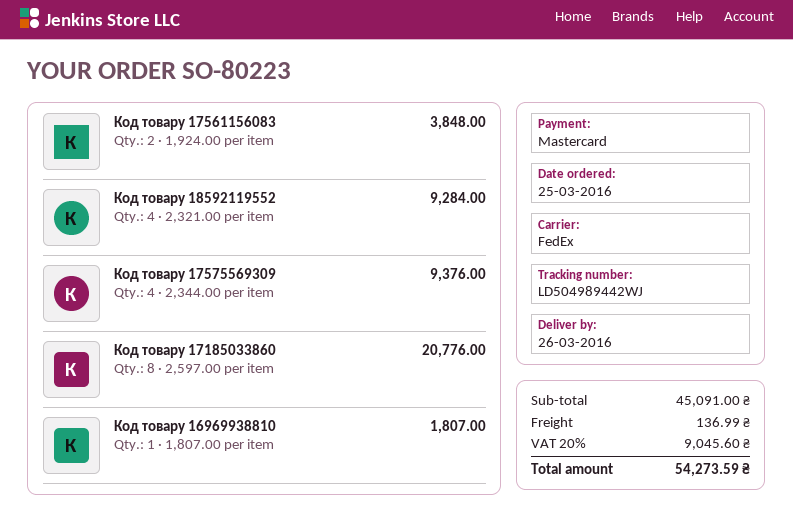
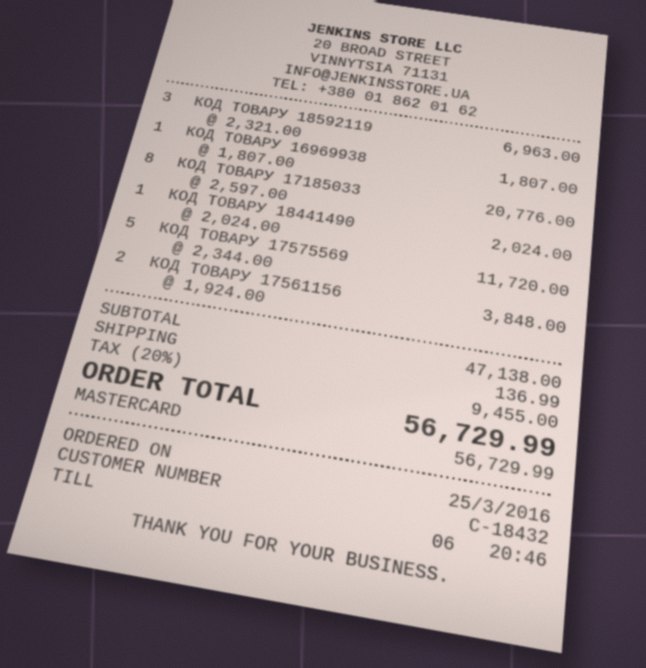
Код товару 18592119552: 4 x 2321.00 = 9284.00 -> 3 x 2321.00 = 6963.00
Код товару 17575569309: 4 x 2344.00 = 9376.00 -> 5 x 2344.00 = 11720.00
КОД ТОВАРУ 18441490: none -> 1 x 2024.00 = 2024.00
subtotal: 45091.00 -> 47138.00
tax: 20% = 9045.60 -> 20% = 9455.00
total: 54273.59 -> 56729.99

